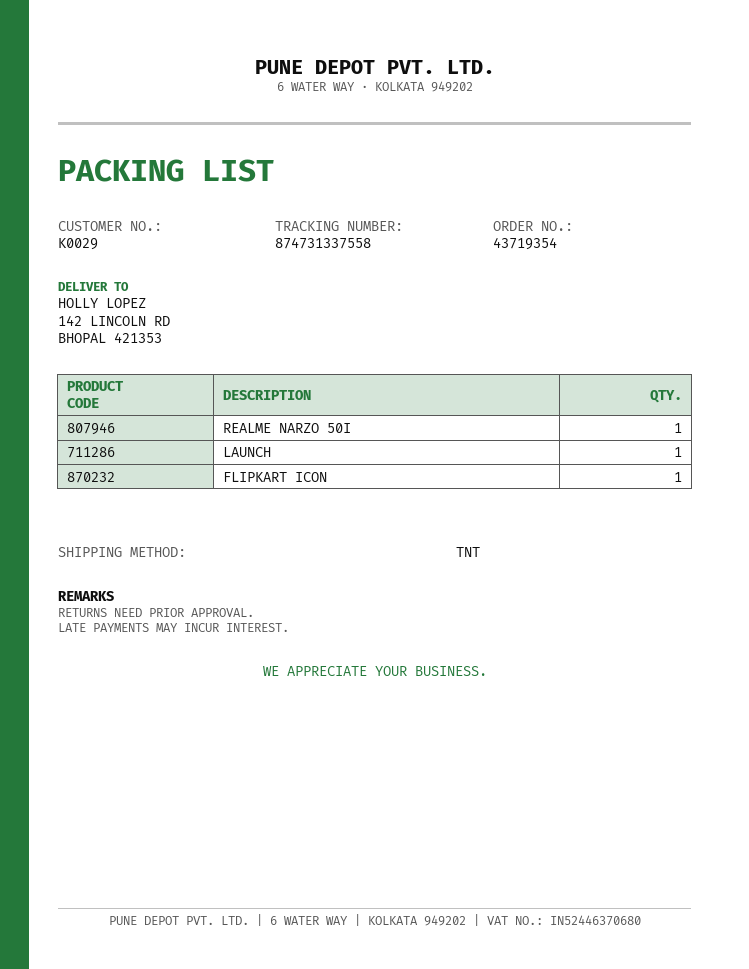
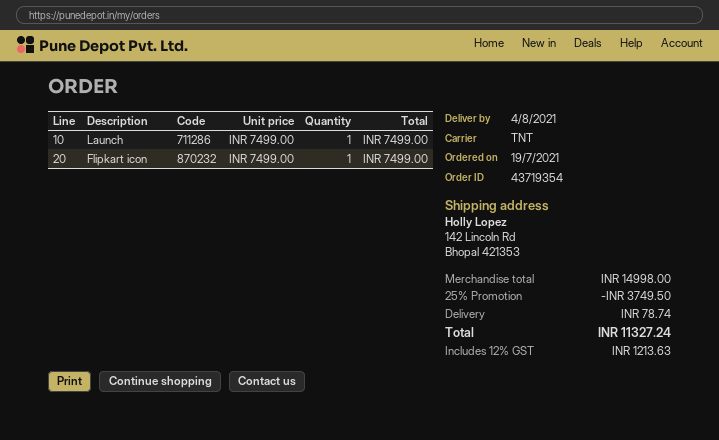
REALME NARZO 50I: 1 -> none

